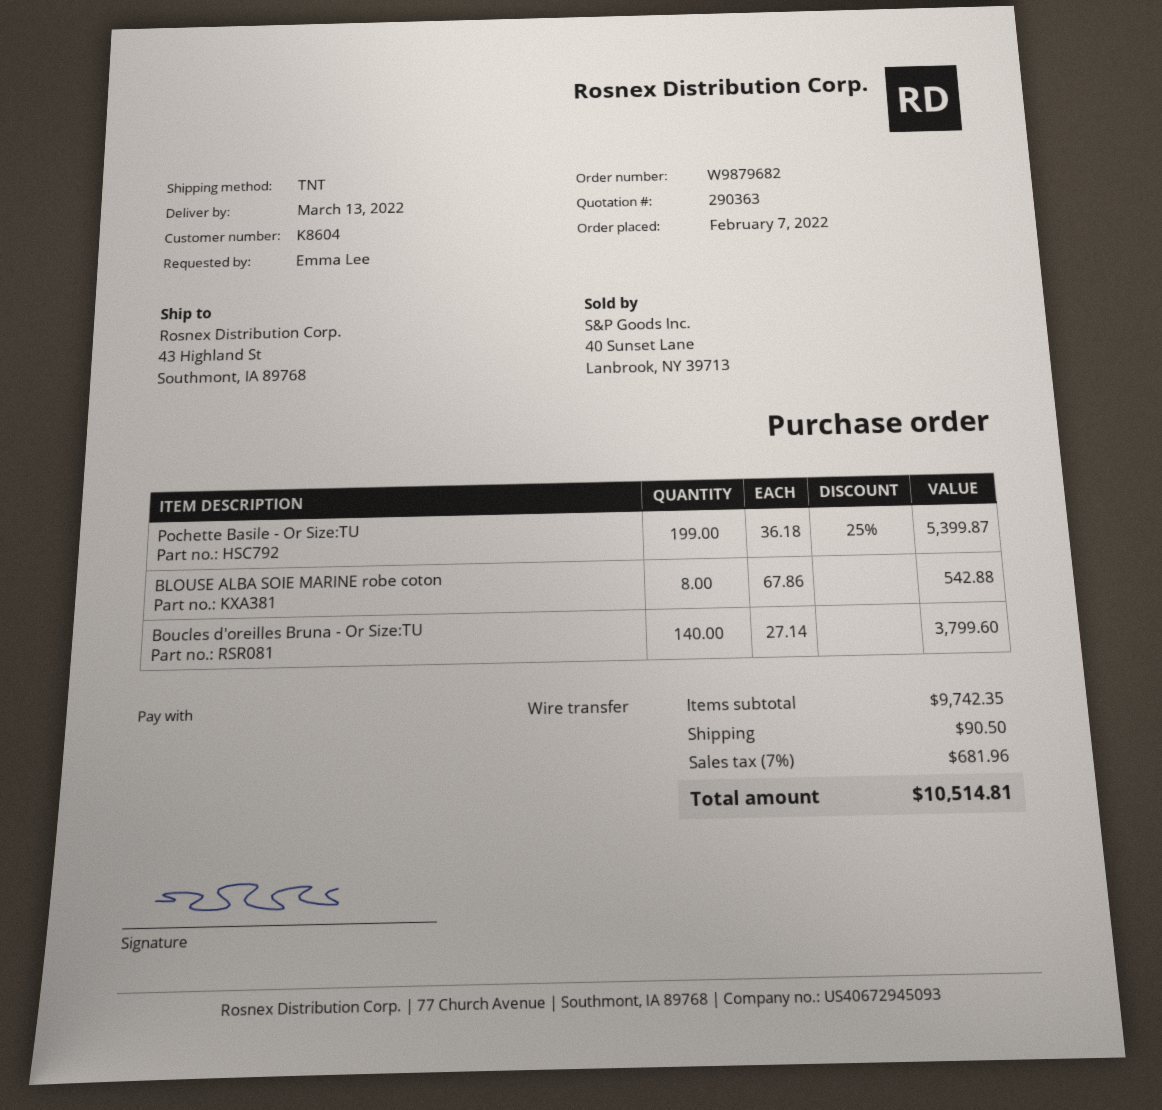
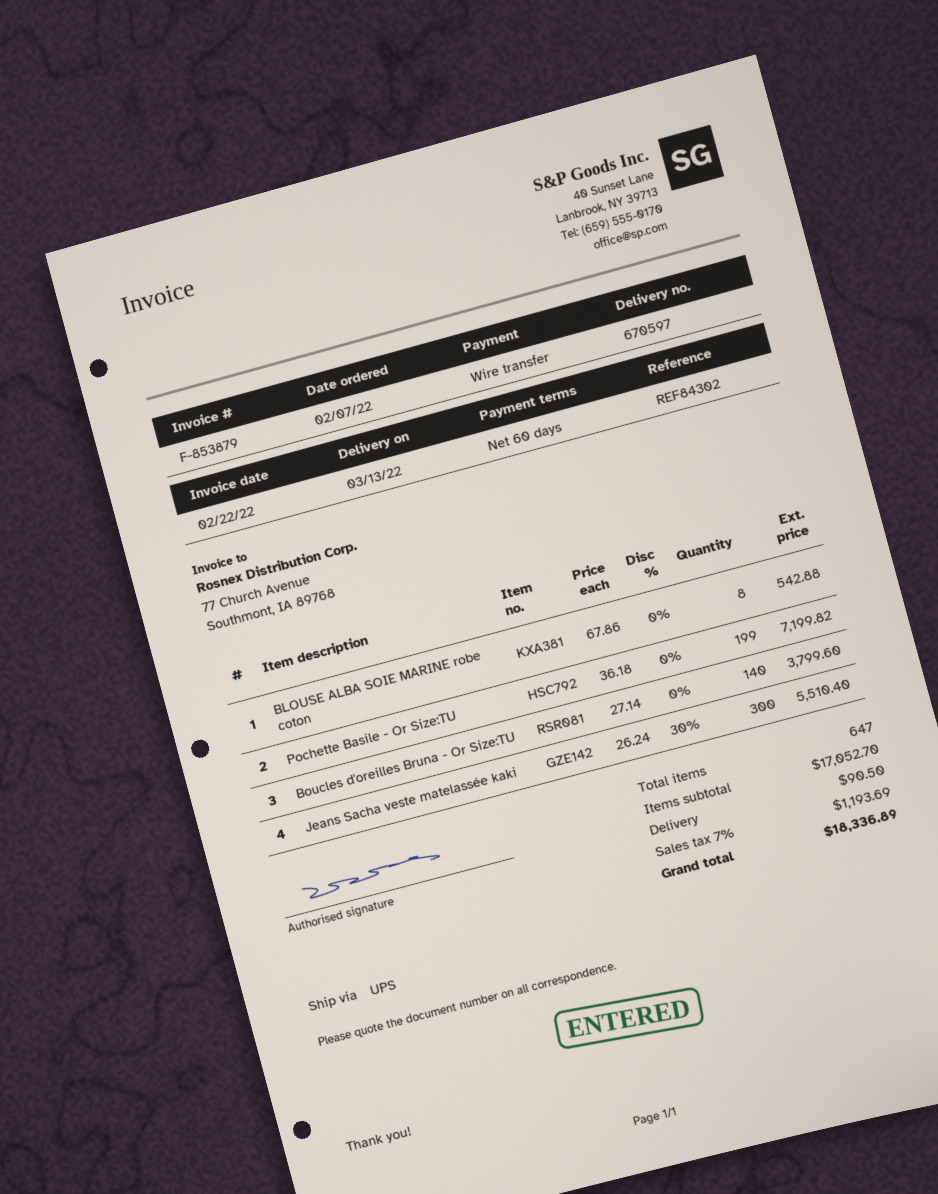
shipping method: TNT -> UPS
Pochette Basile - Or Size:TU: 199 x 36.18 - 25% = 5399.87 -> 199 x 36.18 = 7199.82
Jeans Sacha veste matelassée kaki: none -> 300 x 26.24 - 30% = 5510.40
subtotal: 9742.35 -> 17052.70
tax: 7% = 681.96 -> 7% = 1193.69
total: 10514.81 -> 18336.89

